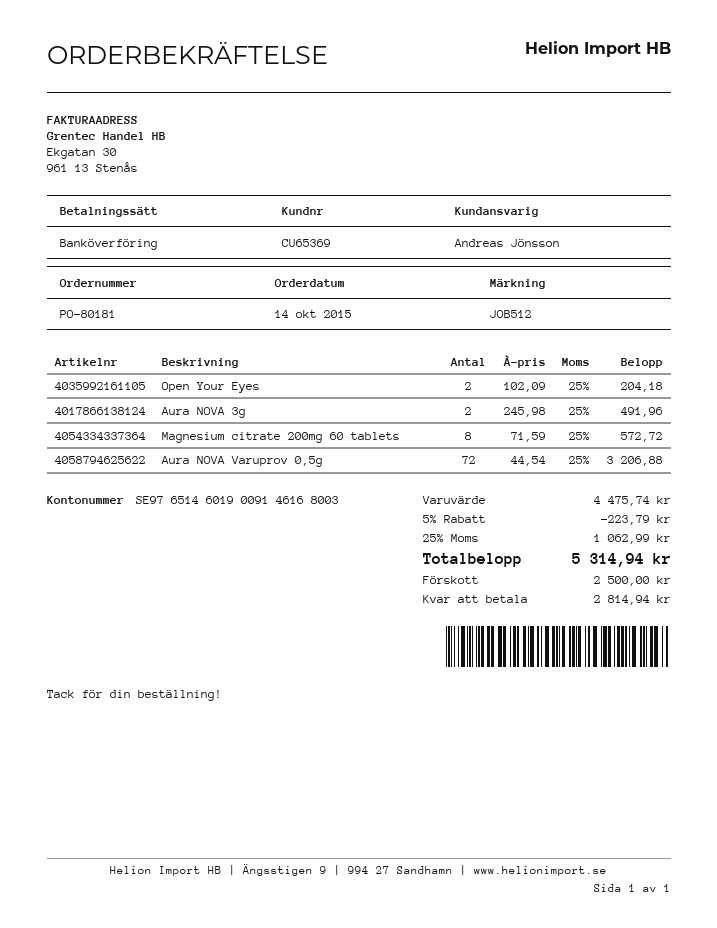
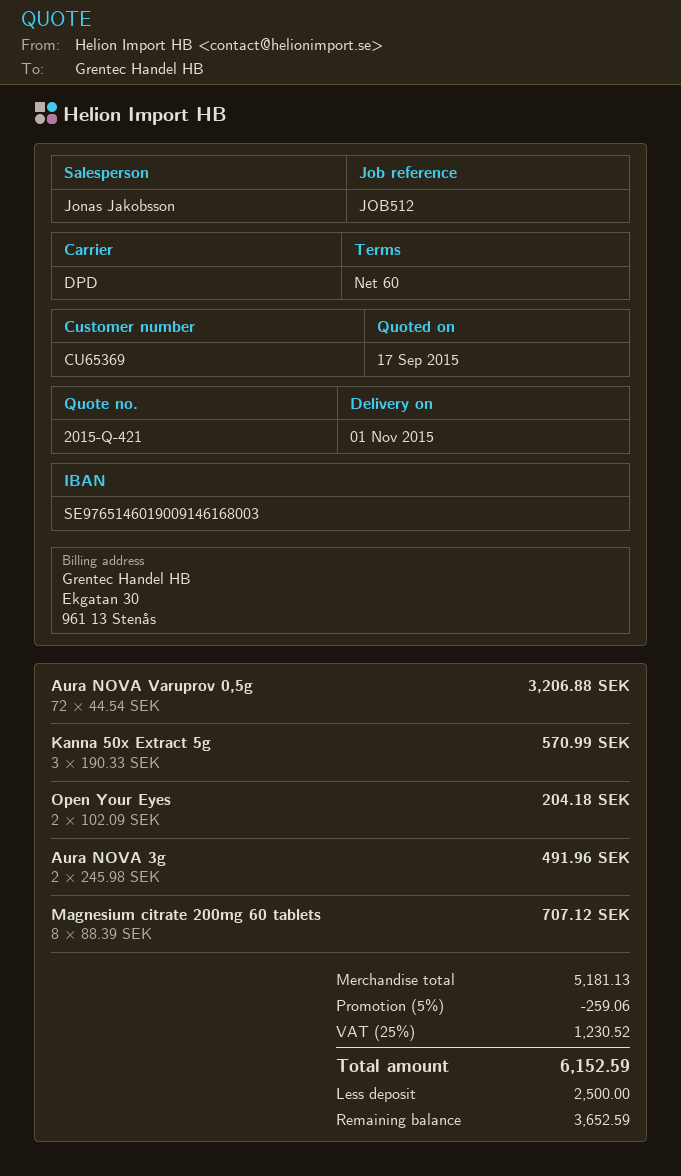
sales rep: Andreas Jönsson -> Jonas Jakobsson
Magnesium citrate 200mg 60 tablets: 8 x 71.59 = 572.72 -> 8 x 88.39 = 707.12
Kanna 50x Extract 5g: none -> 3 x 190.33 = 570.99
subtotal: 4475.74 -> 5181.13
discount: 5% = 223.79 -> 5% = 259.06
tax: 25% = 1062.99 -> 25% = 1230.52
total: 5314.94 -> 6152.59
balance: 2814.94 -> 3652.59

